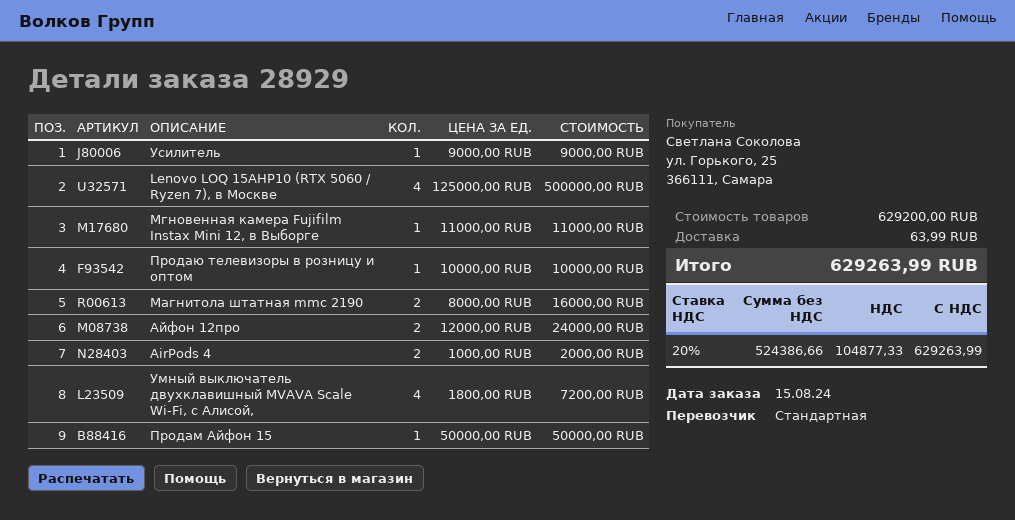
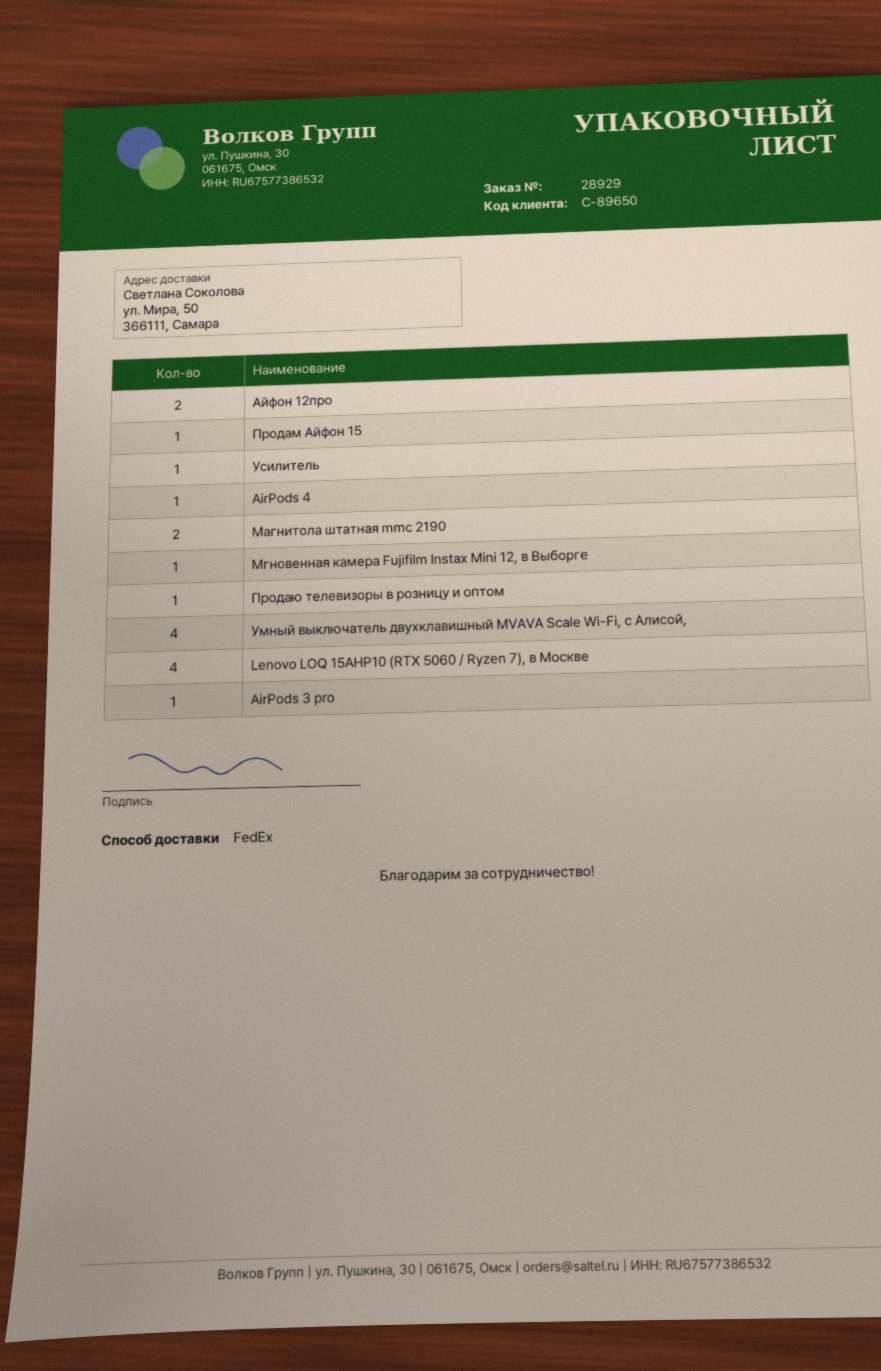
shipping method: standard -> FedEx
AirPods 4: 2 -> 1
AirPods 3 pro: none -> 1

